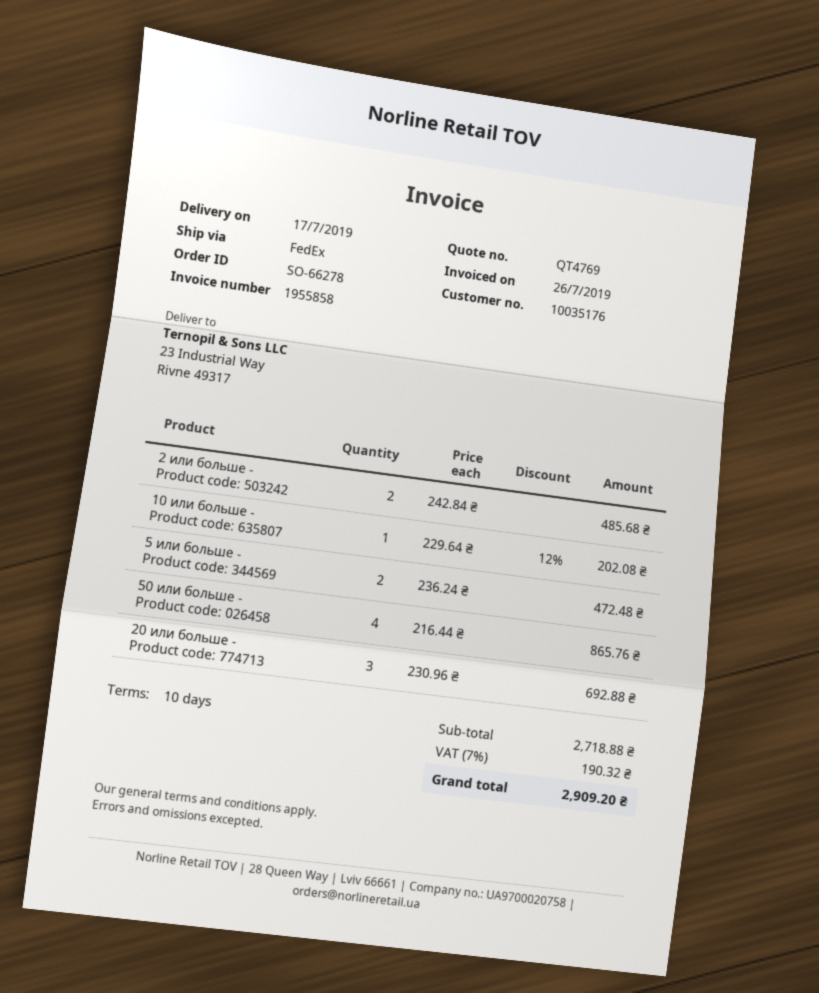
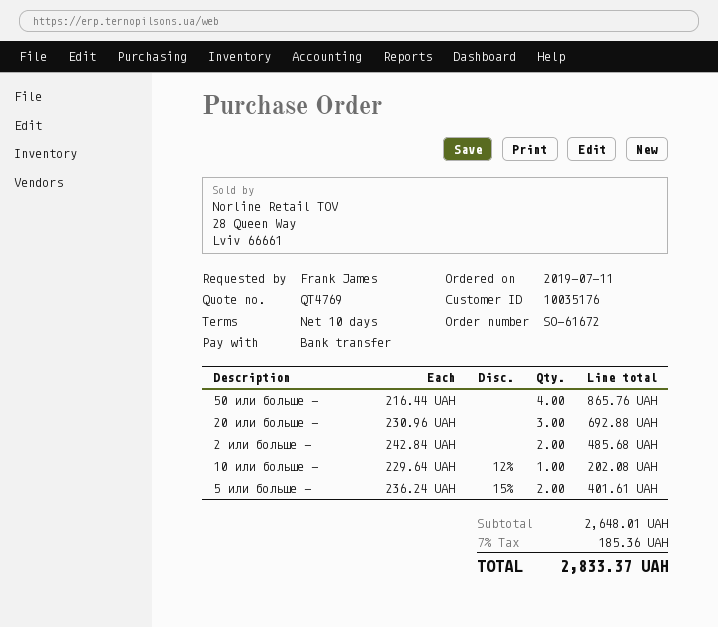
order number: SO-66278 -> SO-61672
5 или больше -: 2 x 236.24 = 472.48 -> 2 x 236.24 - 15% = 401.61
subtotal: 2718.88 -> 2648.01
tax: 7% = 190.32 -> 7% = 185.36
total: 2909.20 -> 2833.37

